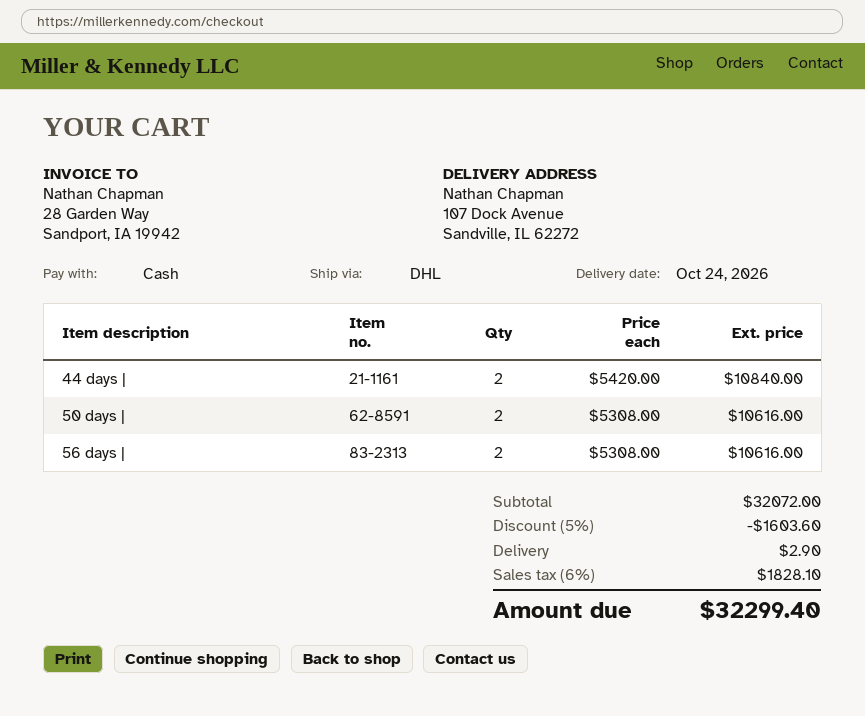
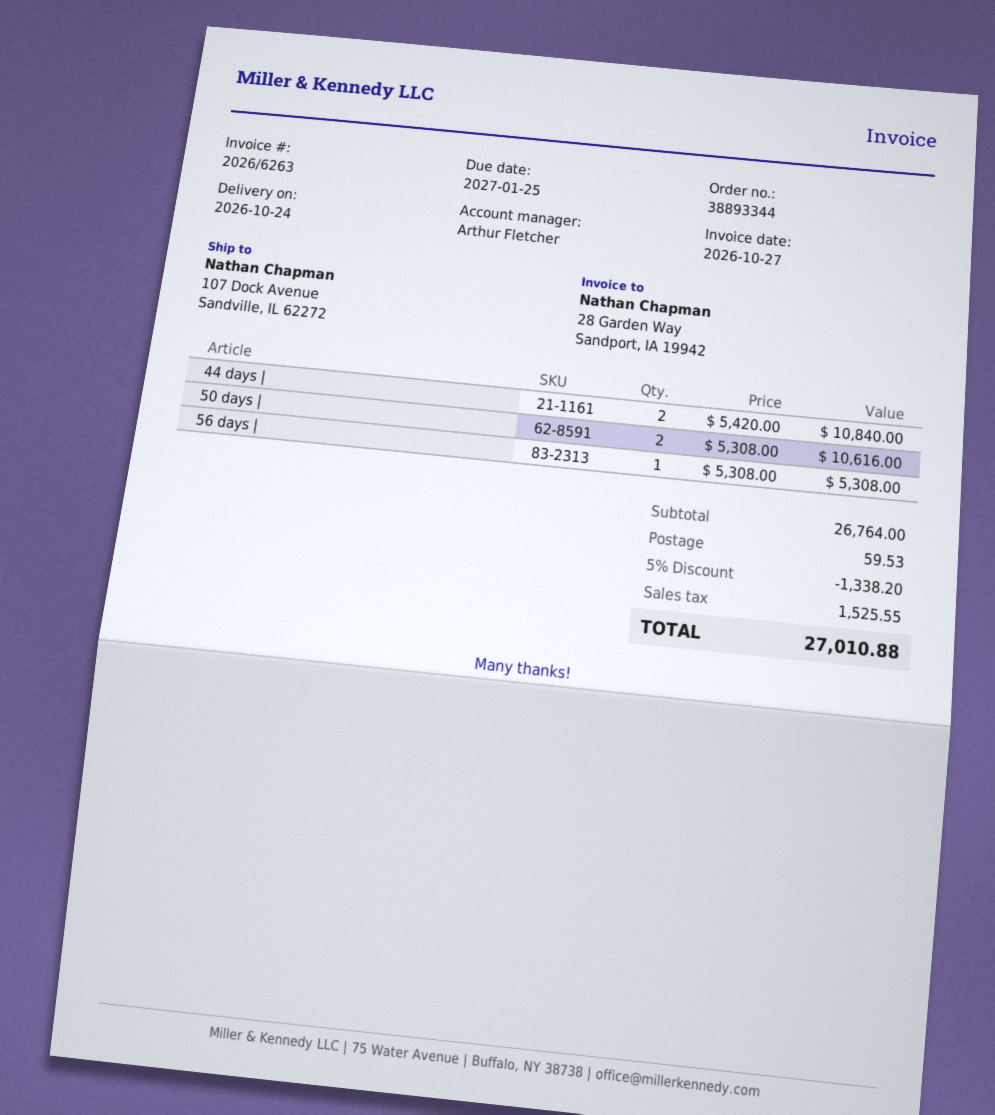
56 days |: 2 x 5308.00 = 10616.00 -> 1 x 5308.00 = 5308.00
subtotal: 32072.00 -> 26764.00
discount: 5% = 1603.60 -> 5% = 1338.20
shipping: 2.90 -> 59.53
tax: 1828.10 -> 1525.55
total: 32299.40 -> 27010.88

